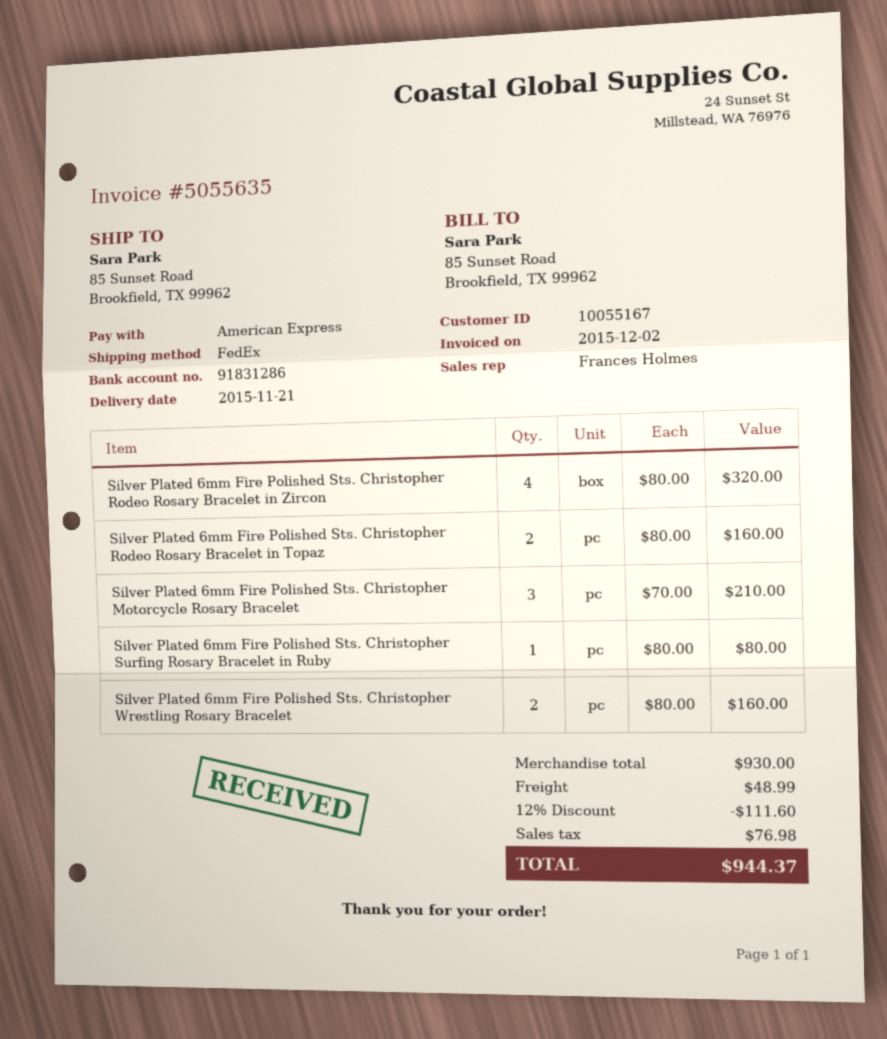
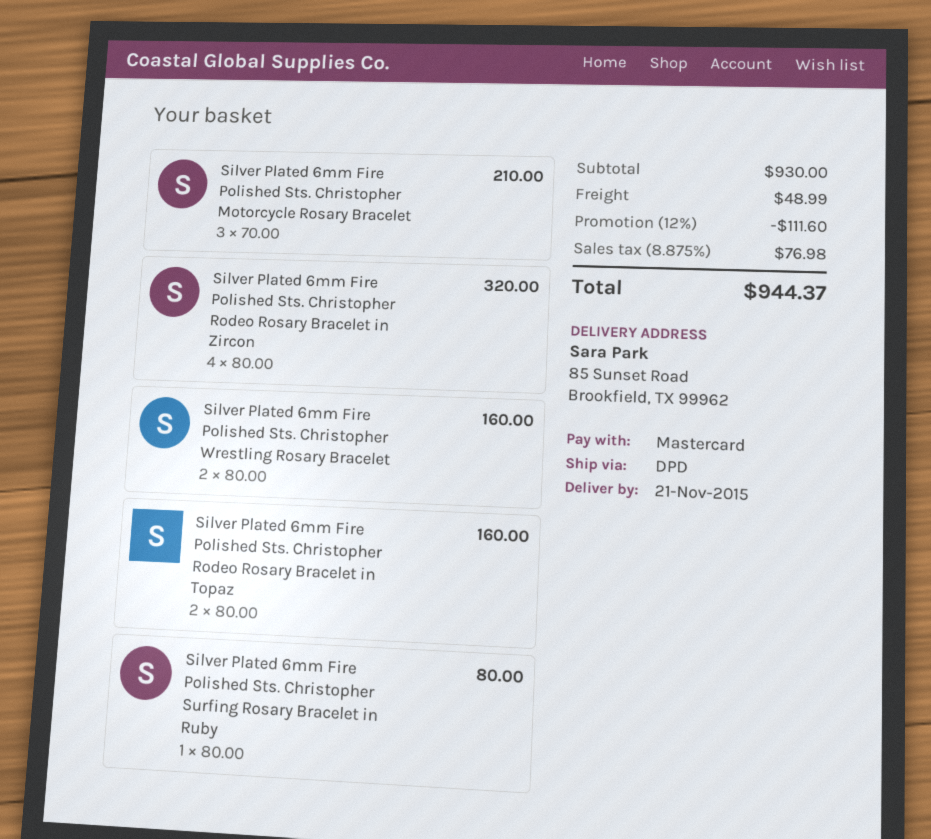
payment method: American Express -> Mastercard
shipping method: FedEx -> DPD

